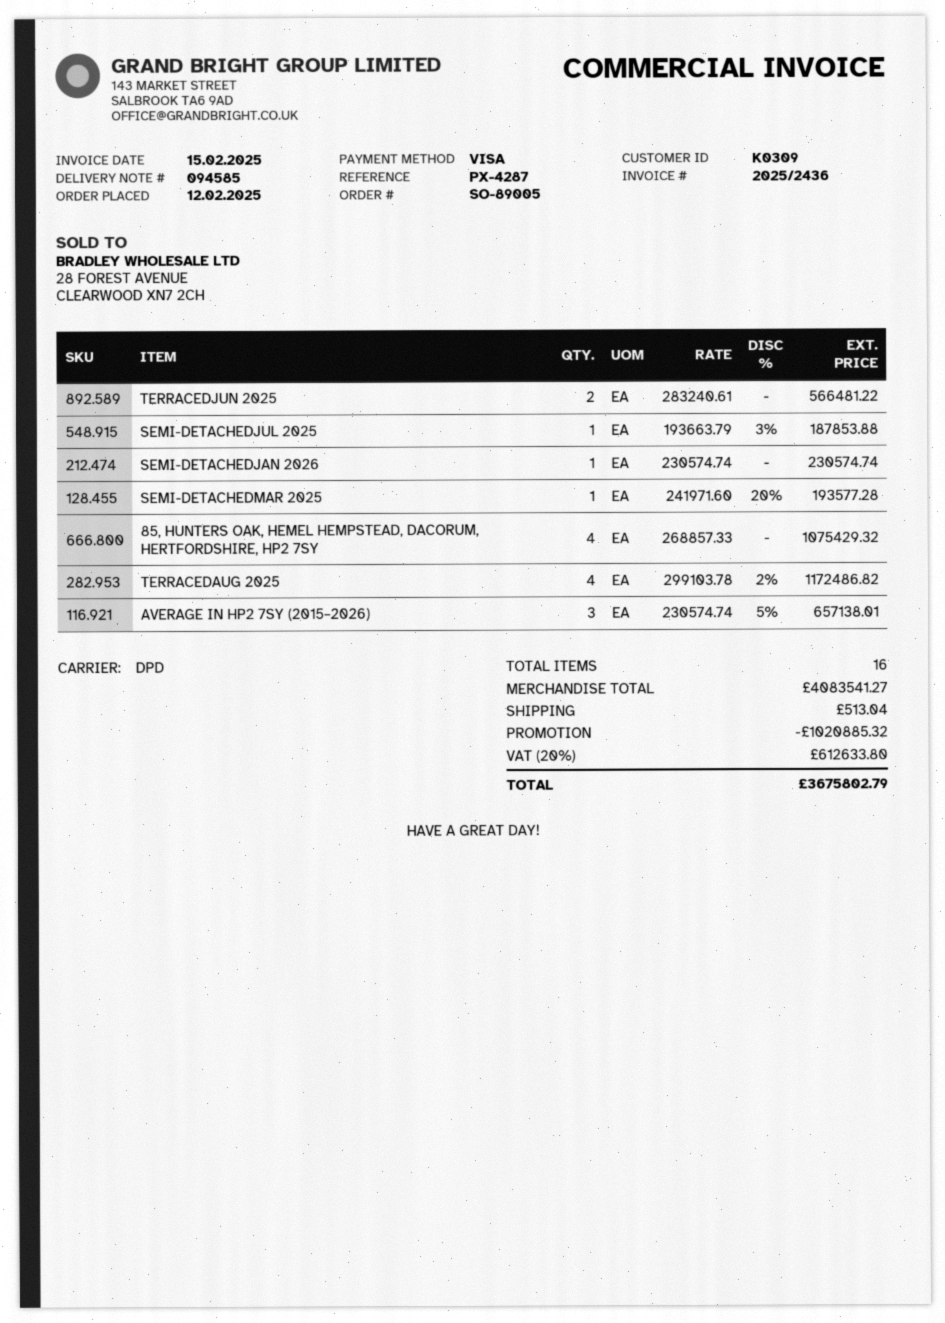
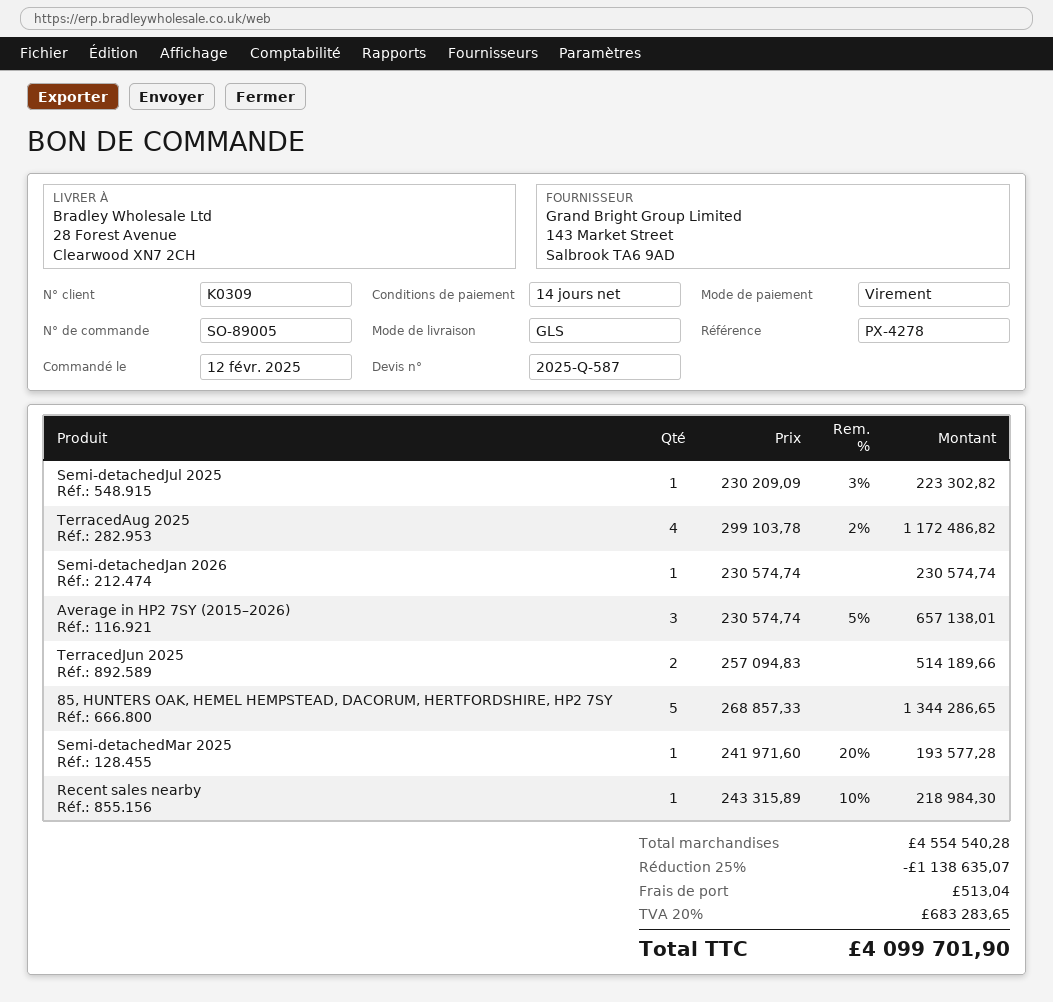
reference: PX-4287 -> PX-4278
payment method: Visa -> bank transfer
shipping method: DPD -> GLS
TERRACEDJUN 2025: 2 x 283240.61 = 566481.22 -> 2 x 257094.83 = 514189.66
SEMI-DETACHEDJUL 2025: 1 x 193663.79 - 3% = 187853.88 -> 1 x 230209.09 - 3% = 223302.82
85, HUNTERS OAK, HEMEL HEMPSTEAD, DACORUM, HERTFORDSHIRE, HP2 7SY: 4 x 268857.33 = 1075429.32 -> 5 x 268857.33 = 1344286.65
Recent sales nearby: none -> 1 x 243315.89 - 10% = 218984.30
subtotal: 4083541.27 -> 4554540.28
discount: 1020885.32 -> 1138635.07
tax: 20% = 612633.80 -> 20% = 683283.65
total: 3675802.79 -> 4099701.90

